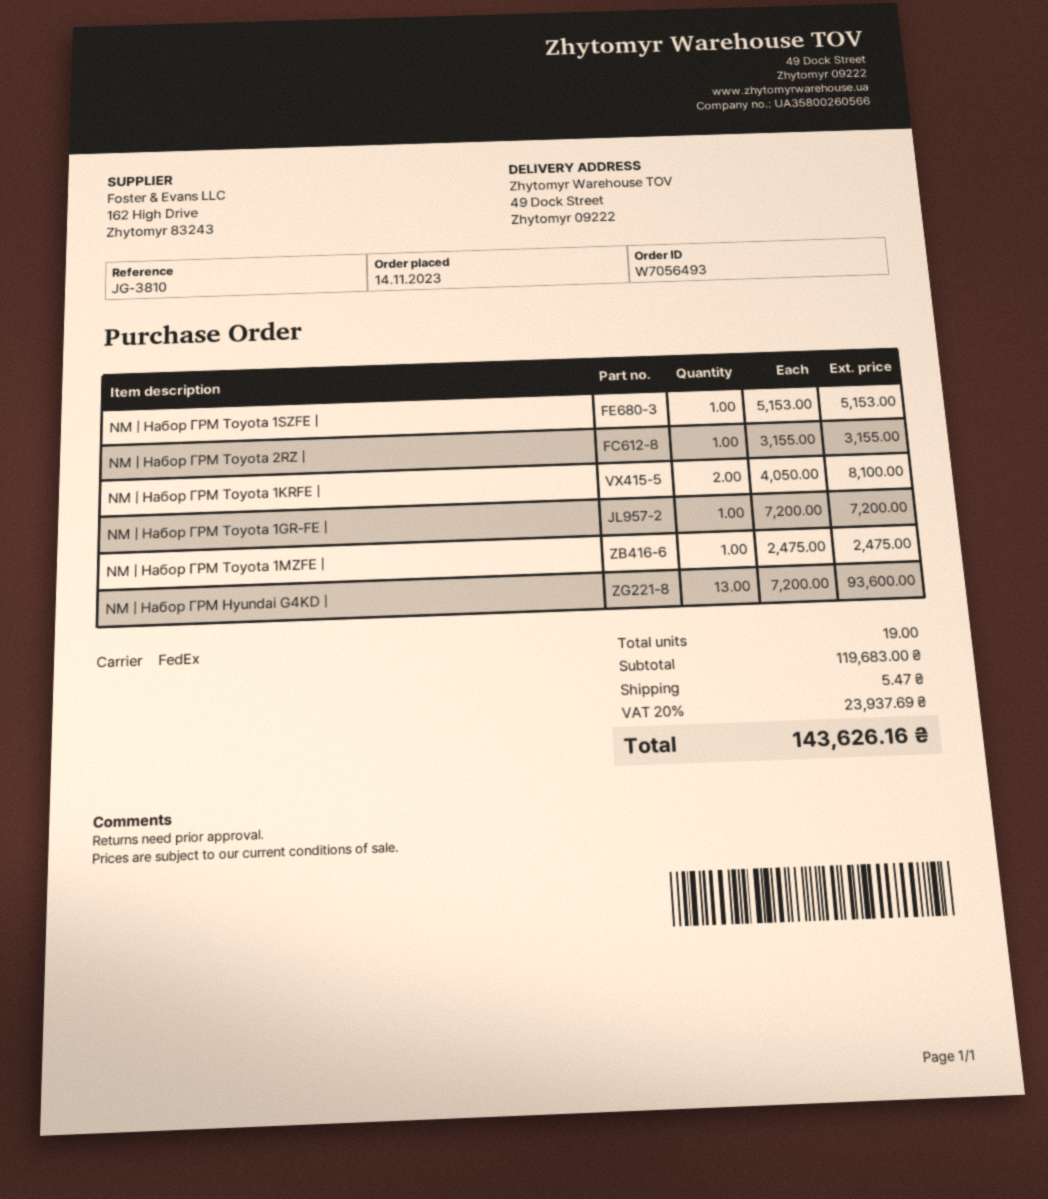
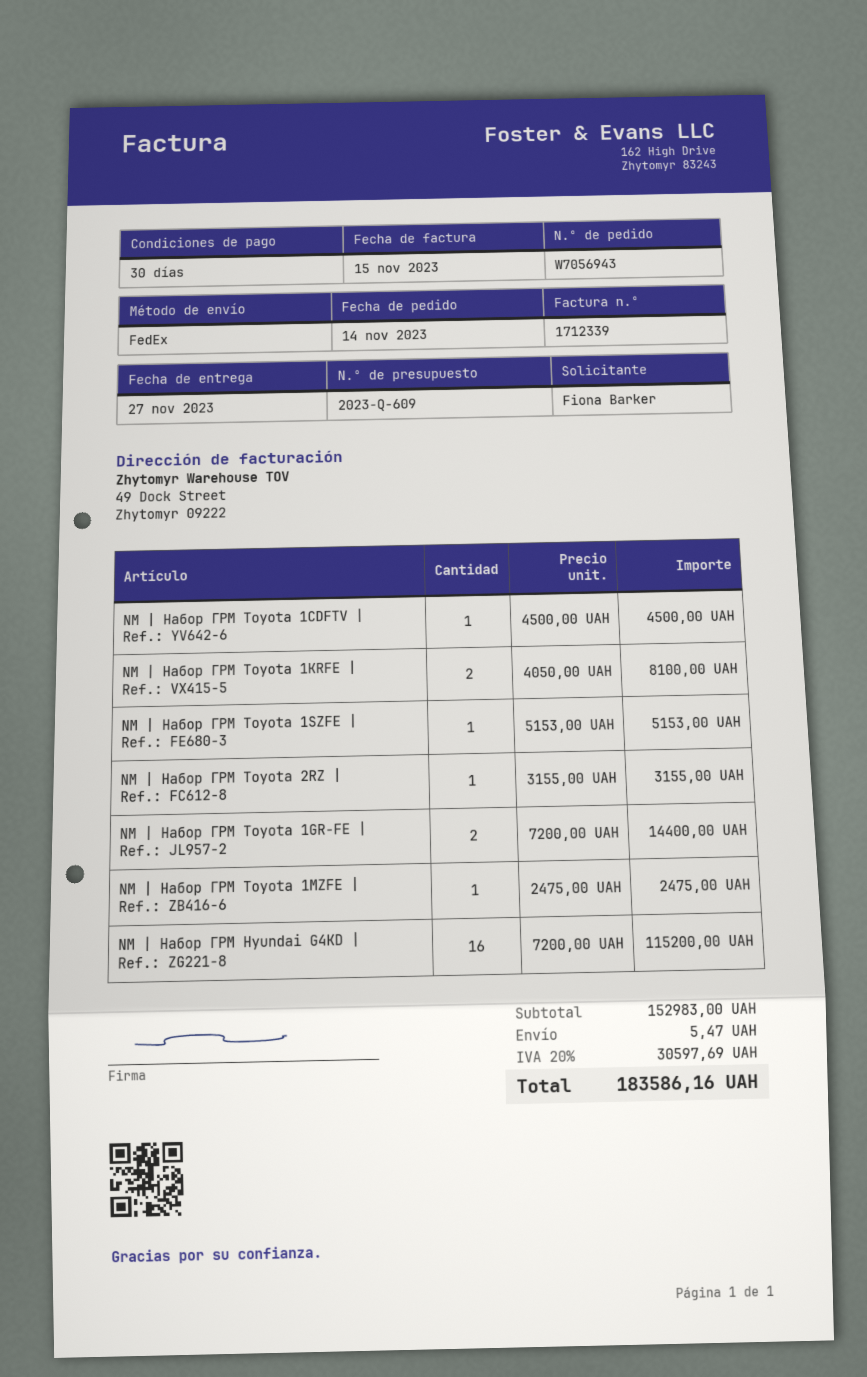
order number: W7056493 -> W7056943
NM | Набор ГРМ Toyota 1GR-FE |: 1 x 7200.00 = 7200.00 -> 2 x 7200.00 = 14400.00
NM | Набор ГРМ Hyundai G4KD |: 13 x 7200.00 = 93600.00 -> 16 x 7200.00 = 115200.00
NM | Набор ГРМ Toyota 1CDFTV |: none -> 1 x 4500.00 = 4500.00
subtotal: 119683.00 -> 152983.00
tax: 20% = 23937.69 -> 20% = 30597.69
total: 143626.16 -> 183586.16

